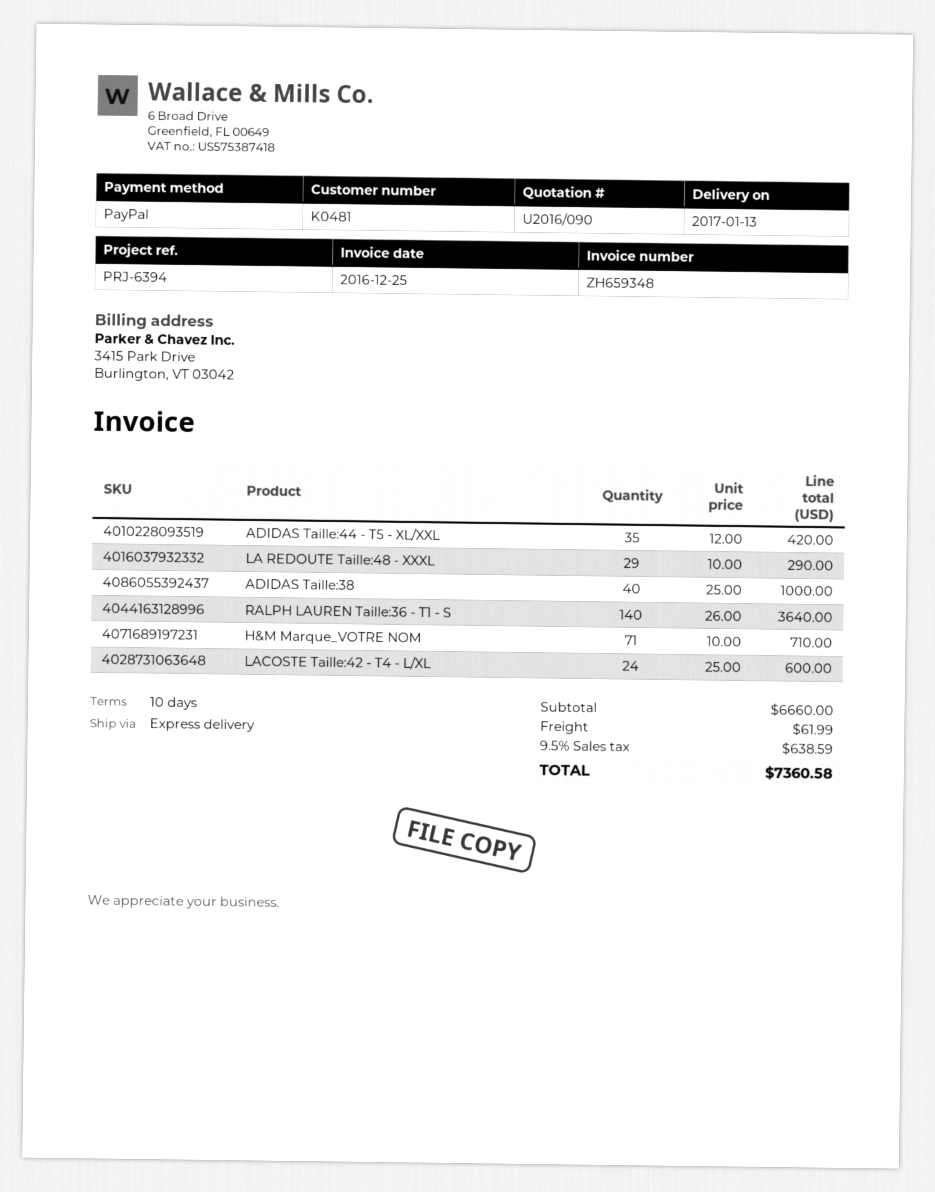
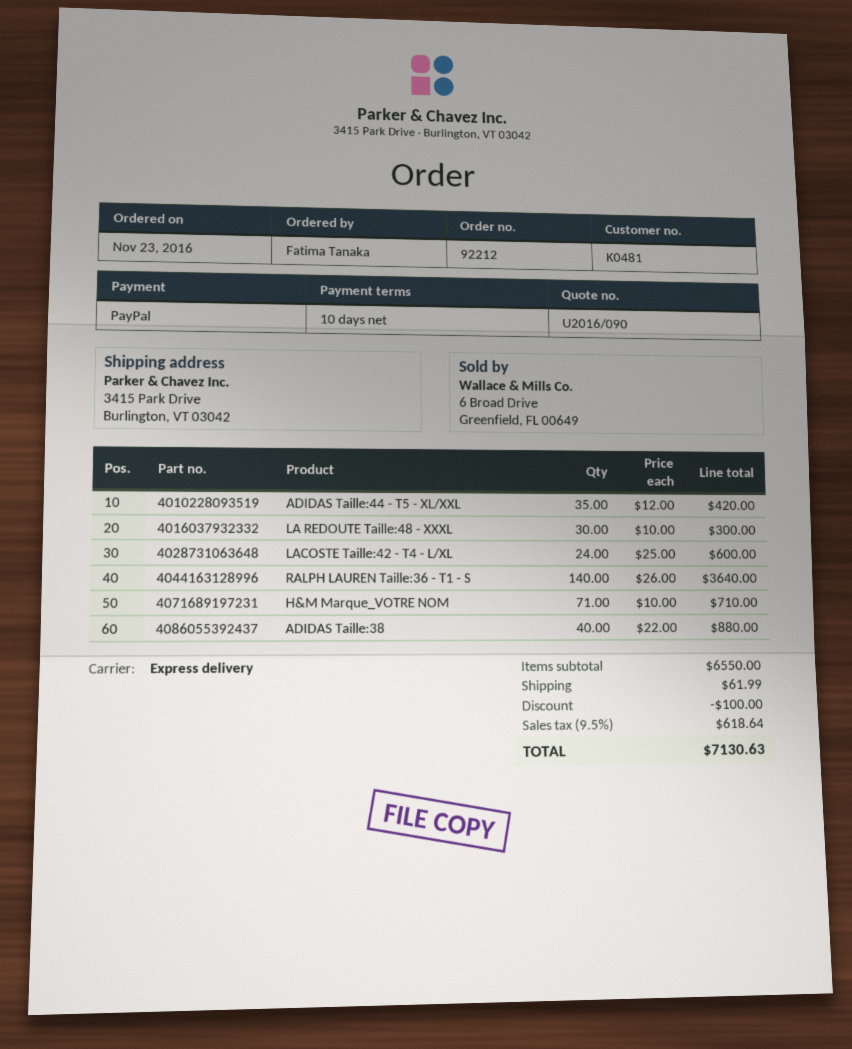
LA REDOUTE Taille:48 - XXXL: 29 x 10.00 = 290.00 -> 30 x 10.00 = 300.00
ADIDAS Taille:38: 40 x 25.00 = 1000.00 -> 40 x 22.00 = 880.00
subtotal: 6660.00 -> 6550.00
discount: none -> 100.00
tax: 9.5% = 638.59 -> 9.5% = 618.64
total: 7360.58 -> 7130.63

